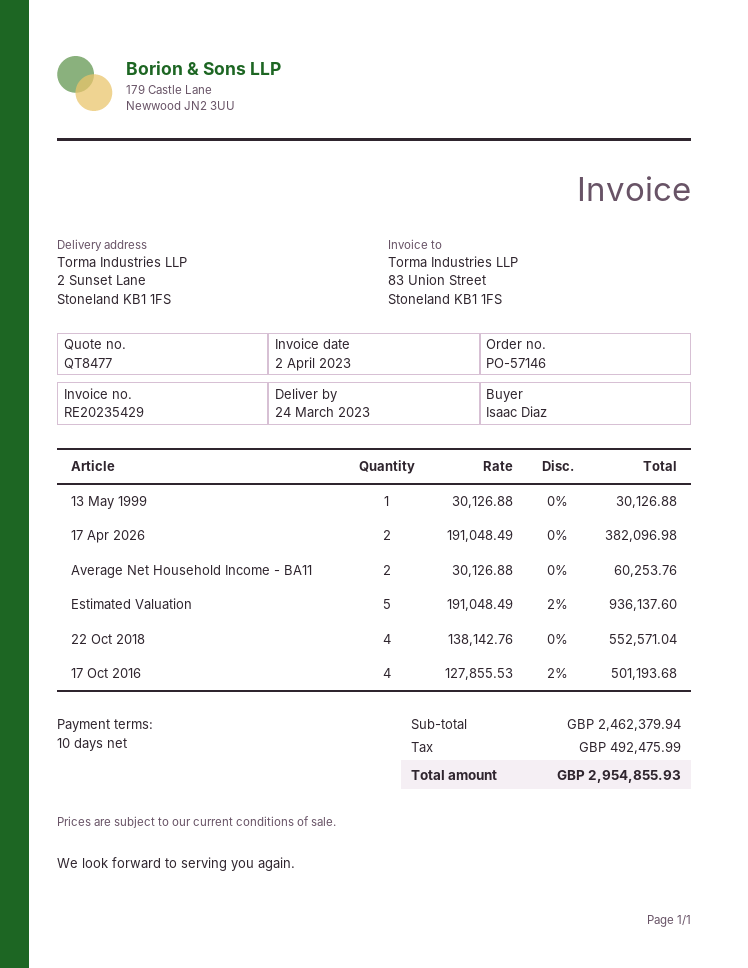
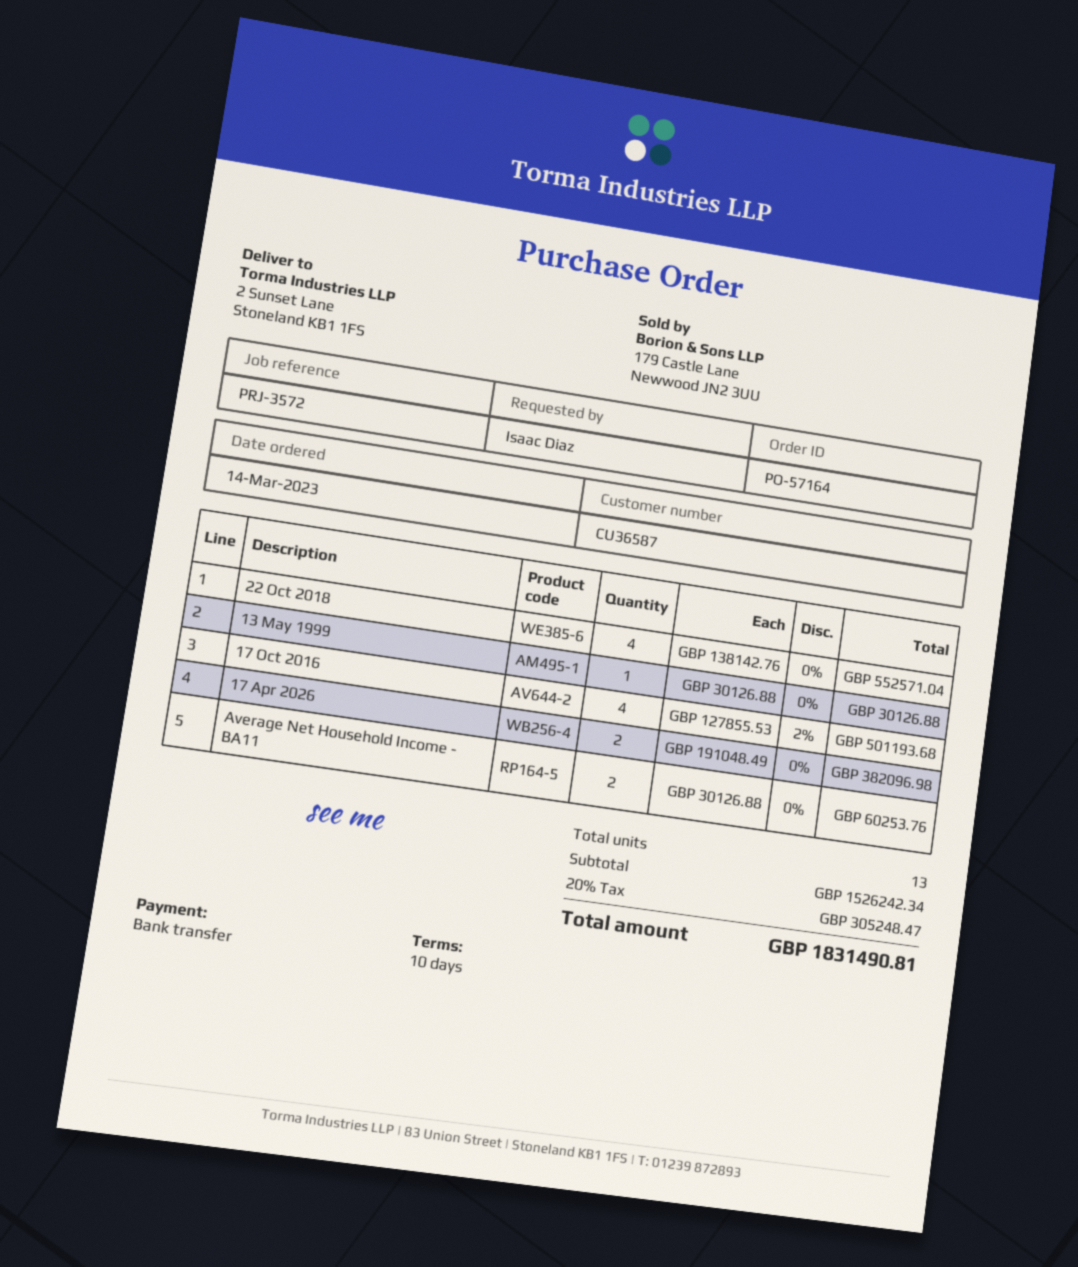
order number: PO-57146 -> PO-57164
Estimated Valuation: 5 x 191048.49 - 2% = 936137.60 -> none
subtotal: 2462379.94 -> 1526242.34
tax: 492475.99 -> 305248.47
total: 2954855.93 -> 1831490.81

